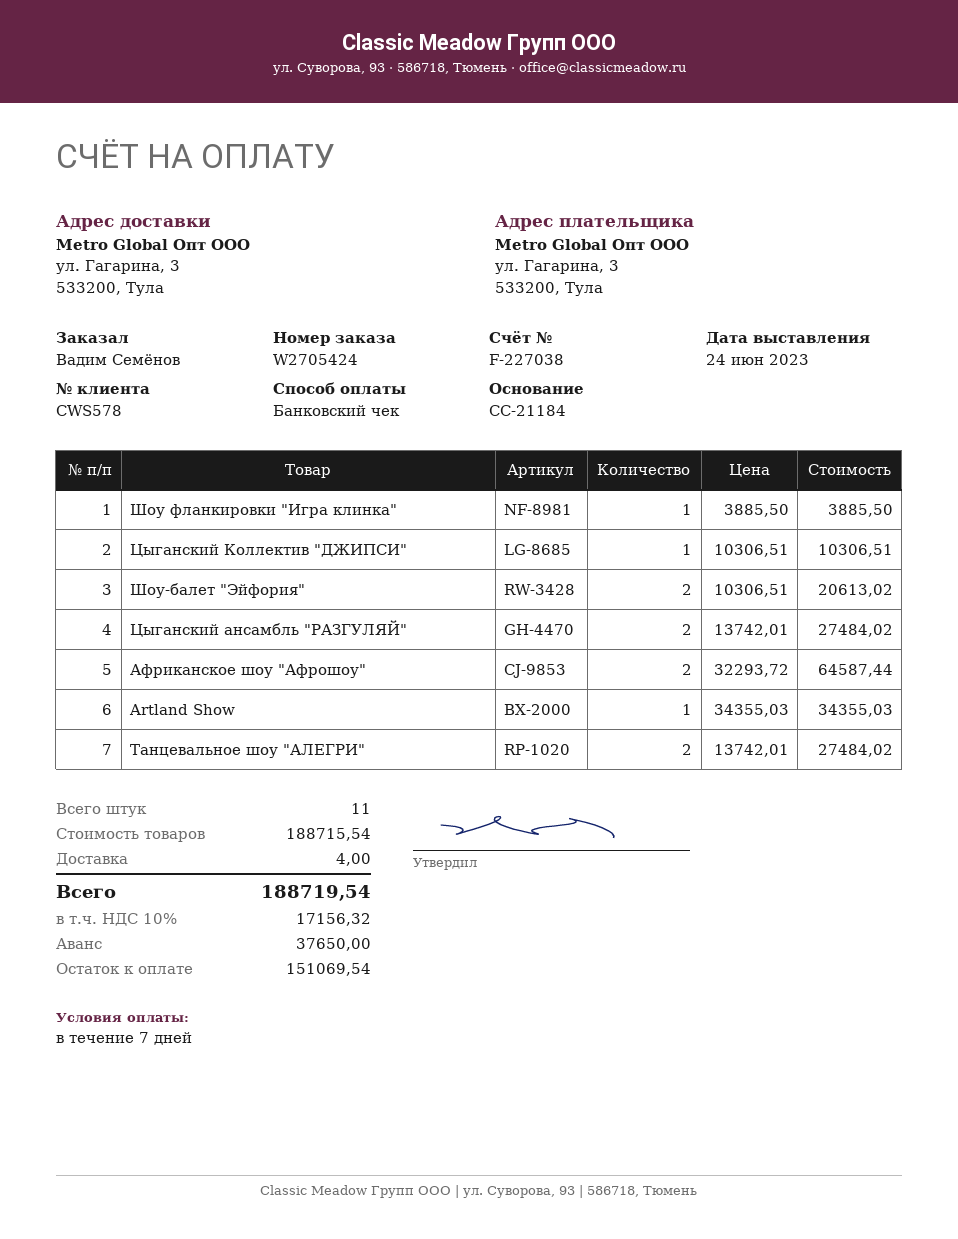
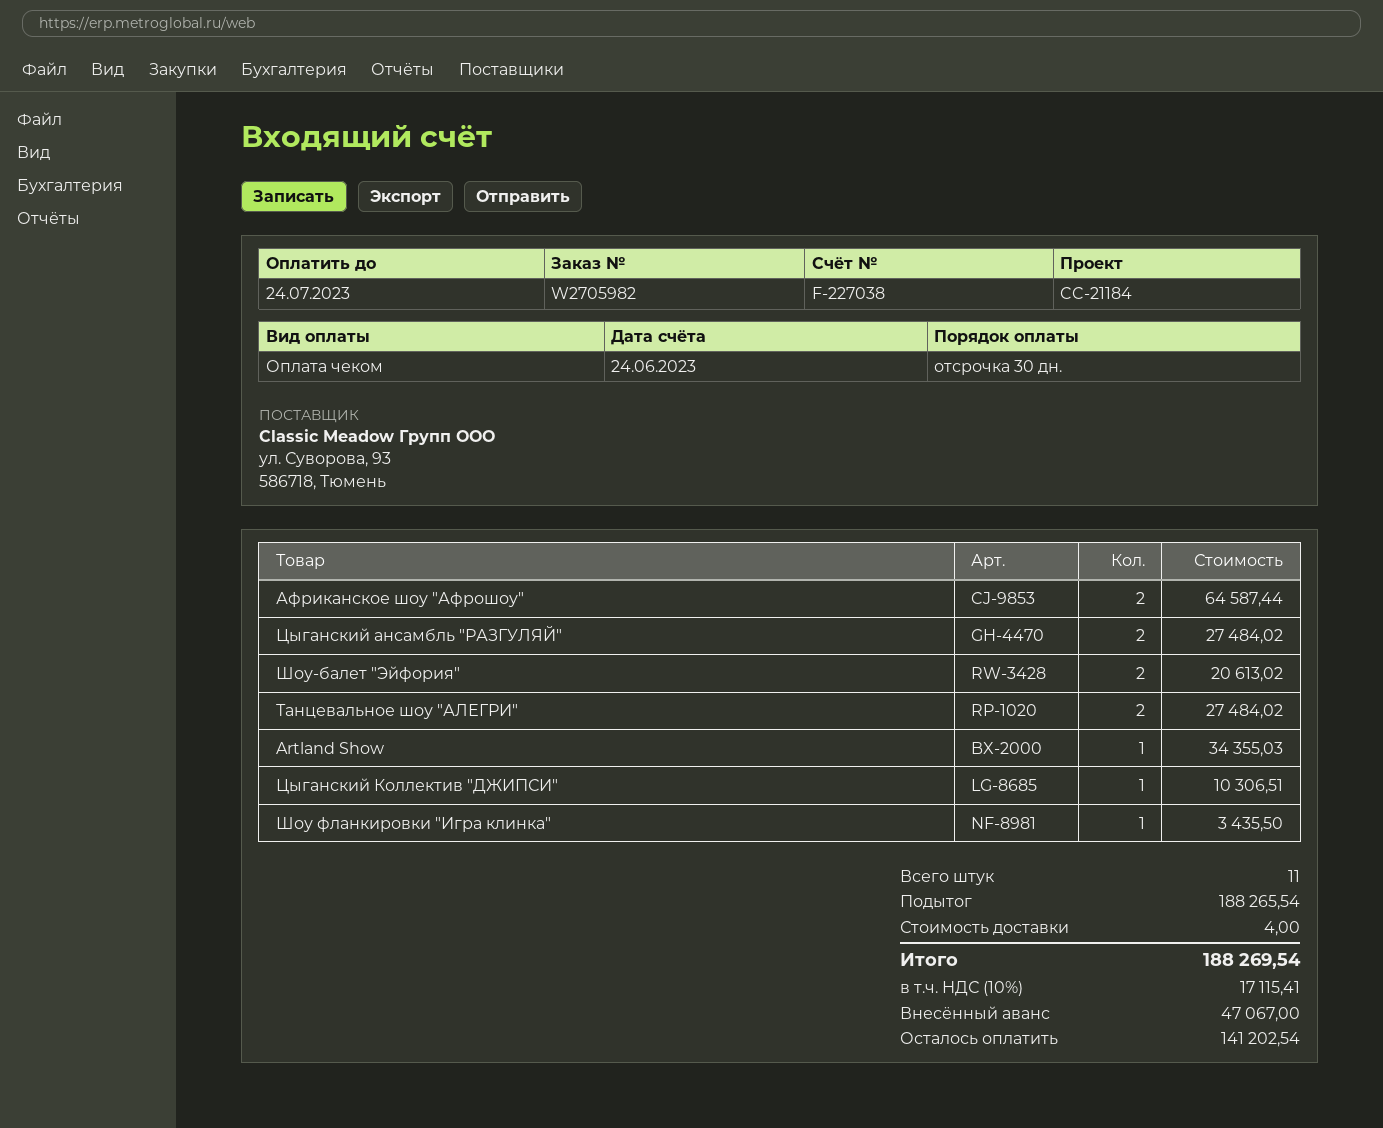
order number: W2705424 -> W2705982
payment terms: 7 days -> 30 days
Шоу фланкировки "Игра клинка": 1 for 3885.50 -> 1 for 3435.50
subtotal: 188715.54 -> 188265.54
tax: 10% = 17156.32 -> 10% = 17115.41
total: 188719.54 -> 188269.54
deposit: 37650.00 -> 47067.00
balance: 151069.54 -> 141202.54

